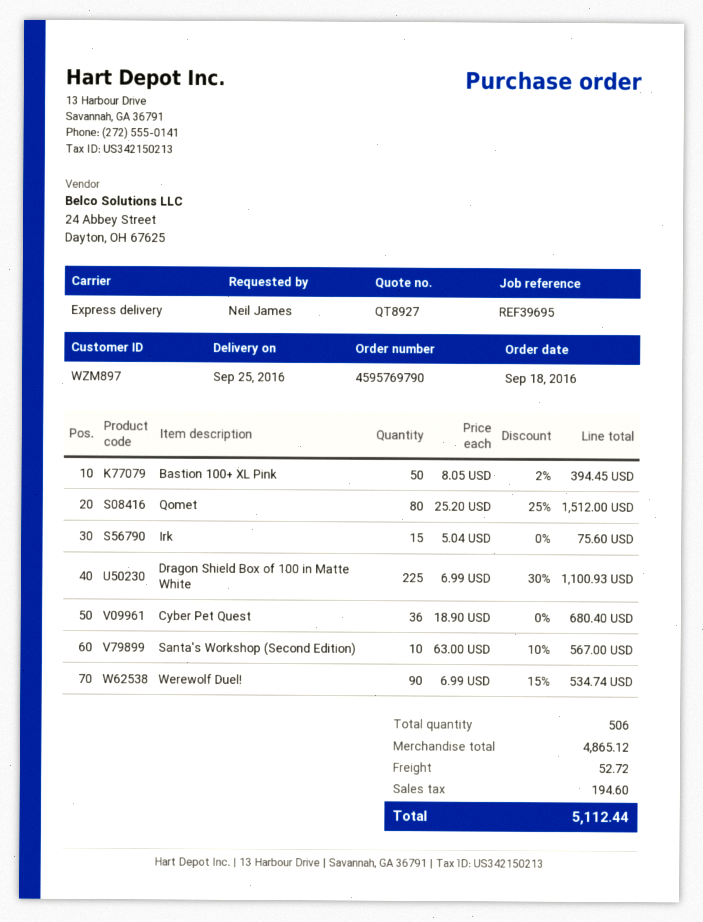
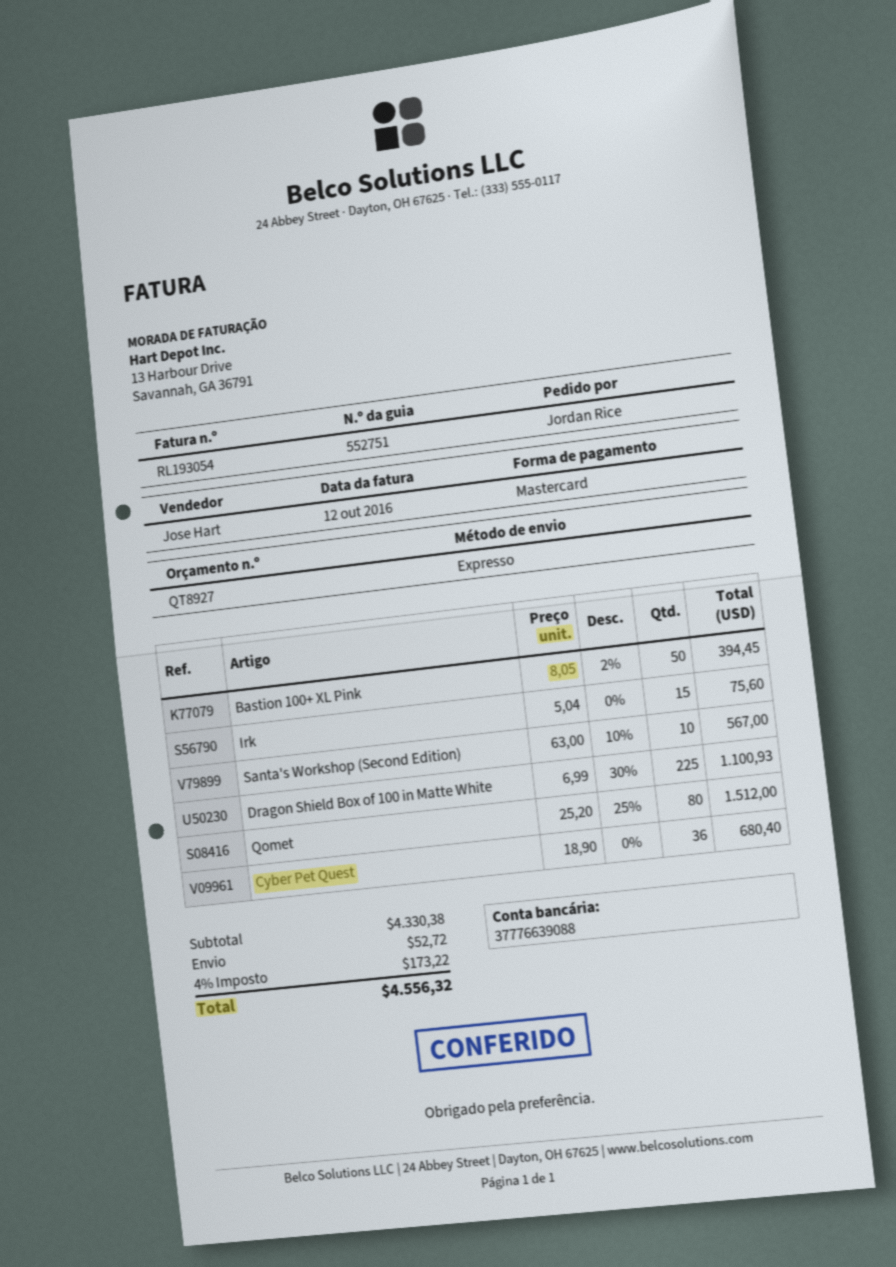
ordered by: Neil James -> Jordan Rice
Werewolf Duel!: 90 x 6.99 - 15% = 534.74 -> none
subtotal: 4865.12 -> 4330.38
tax: 194.60 -> 173.22
total: 5112.44 -> 4556.32

